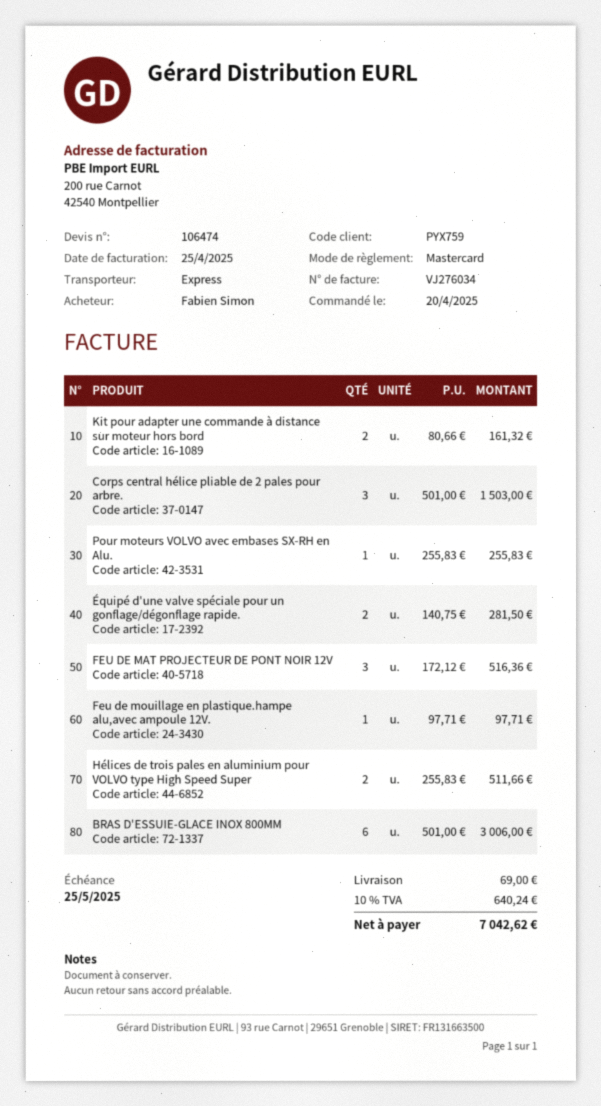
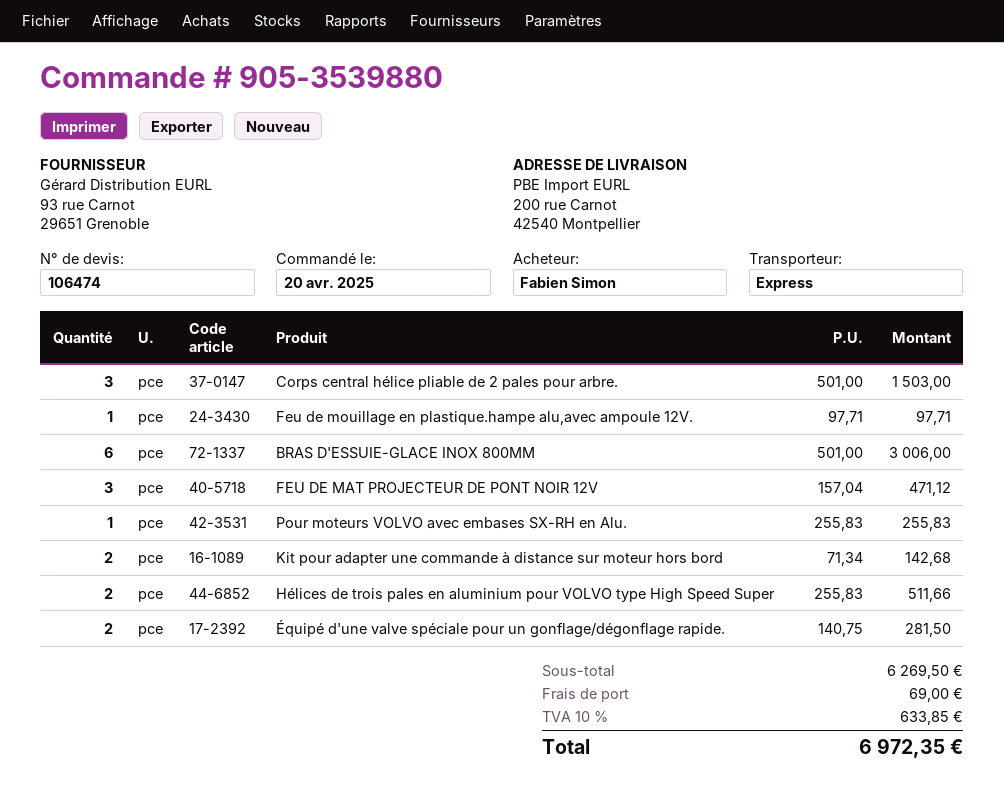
Kit pour adapter une commande à distance sur moteur hors bord: 2 x 80.66 = 161.32 -> 2 x 71.34 = 142.68
FEU DE MAT PROJECTEUR DE PONT NOIR 12V: 3 x 172.12 = 516.36 -> 3 x 157.04 = 471.12
tax: 10% = 640.24 -> 10% = 633.85
total: 7042.62 -> 6972.35

